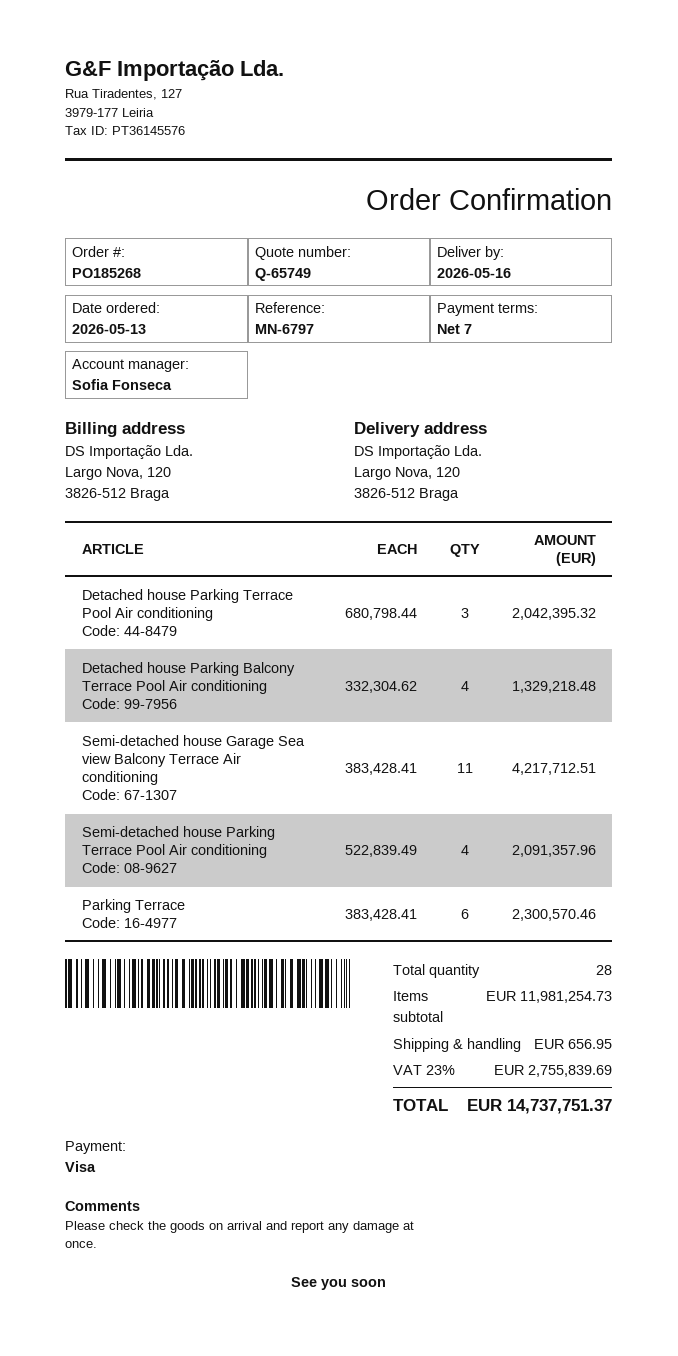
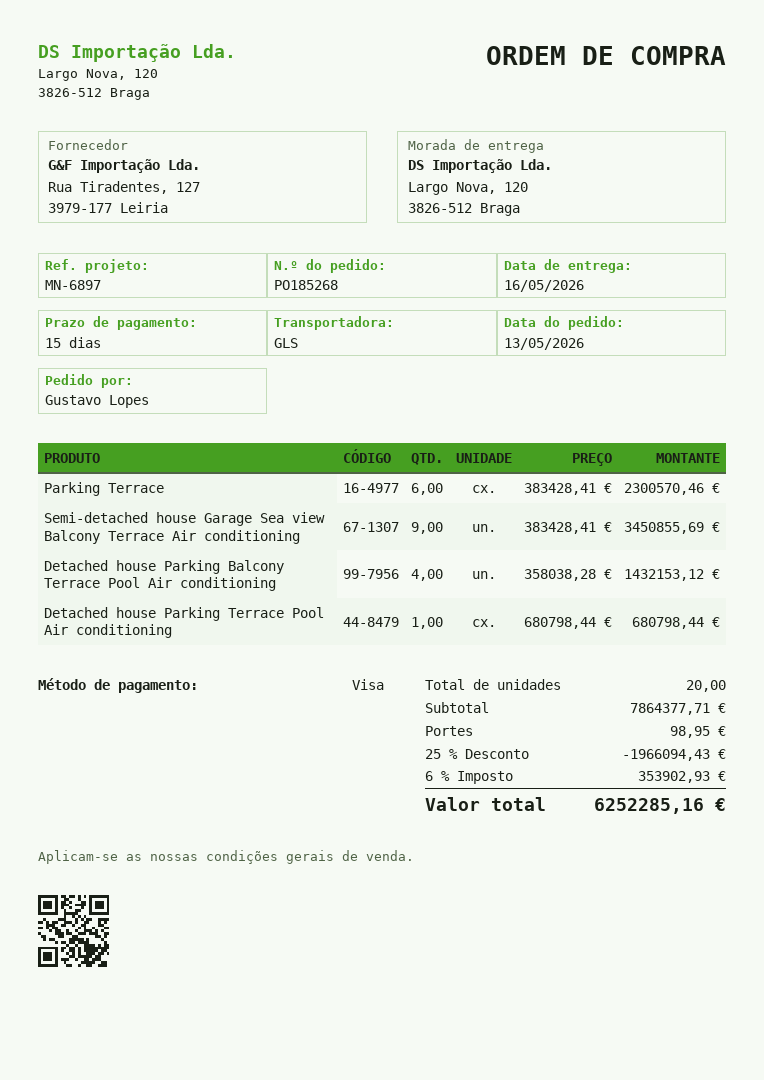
payment terms: 7 days -> 15 days
reference: MN-6797 -> MN-6897
Detached house Parking Terrace Pool Air conditioning: 3 x 680798.44 = 2042395.32 -> 1 x 680798.44 = 680798.44
Detached house Parking Balcony Terrace Pool Air conditioning: 4 x 332304.62 = 1329218.48 -> 4 x 358038.28 = 1432153.12
Semi-detached house Garage Sea view Balcony Terrace Air conditioning: 11 x 383428.41 = 4217712.51 -> 9 x 383428.41 = 3450855.69
Semi-detached house Parking Terrace Pool Air conditioning: 4 x 522839.49 = 2091357.96 -> none
total quantity: 28 -> 20
subtotal: 11981254.73 -> 7864377.71
discount: none -> 25% = 1966094.43
shipping: 656.95 -> 98.95
tax: 23% = 2755839.69 -> 6% = 353902.93
total: 14737751.37 -> 6252285.16

